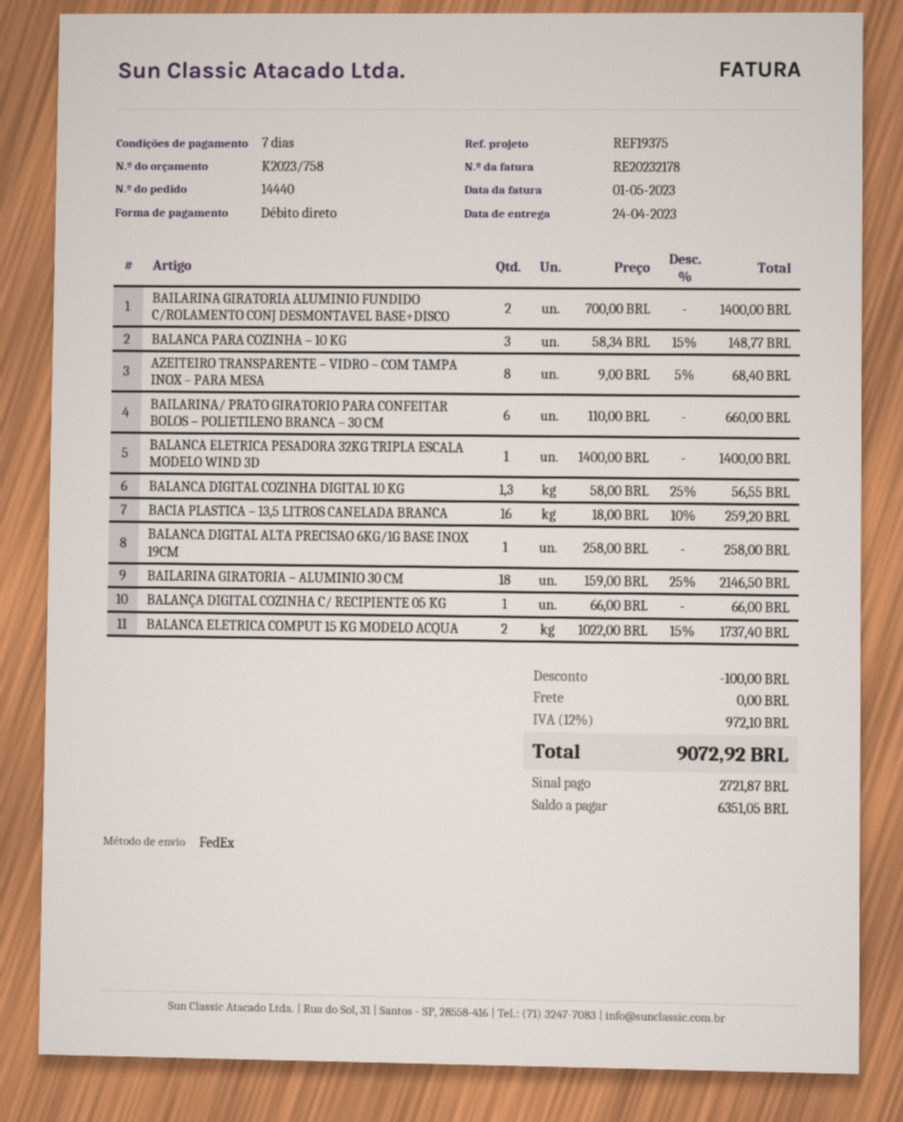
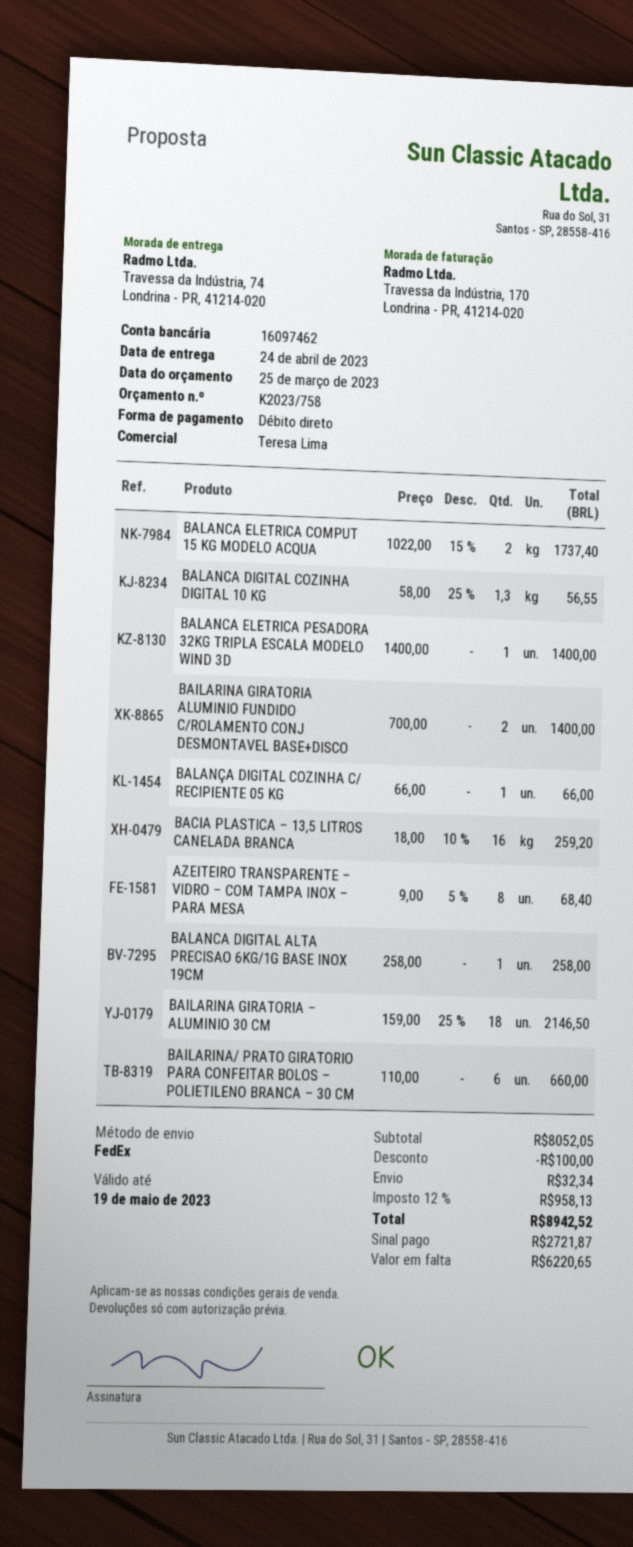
BALANCA PARA COZINHA – 10 KG: 3 x 58.34 - 15% = 148.77 -> none
shipping: 0.00 -> 32.34
tax: 12% = 972.10 -> 12% = 958.13
total: 9072.92 -> 8942.52
balance: 6351.05 -> 6220.65

